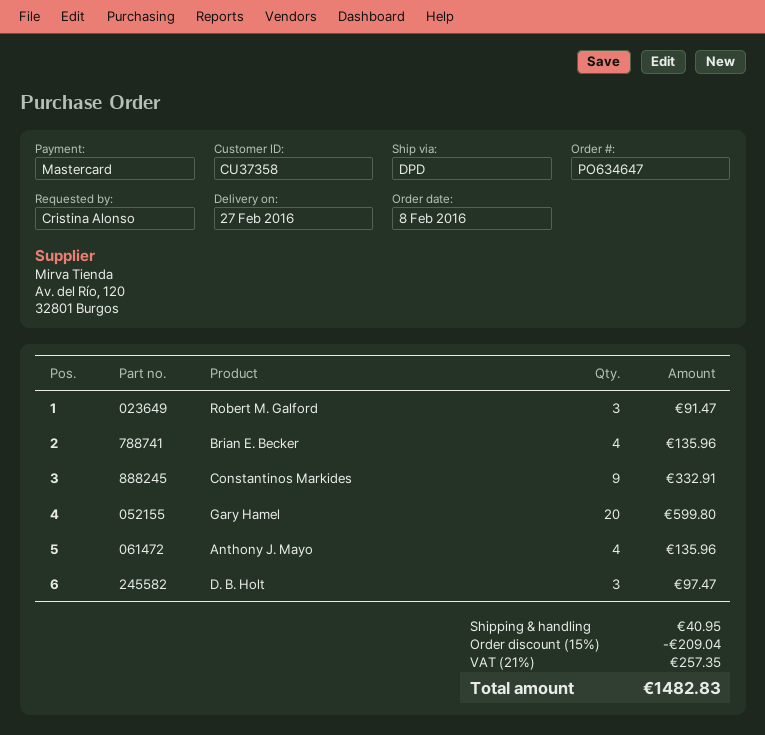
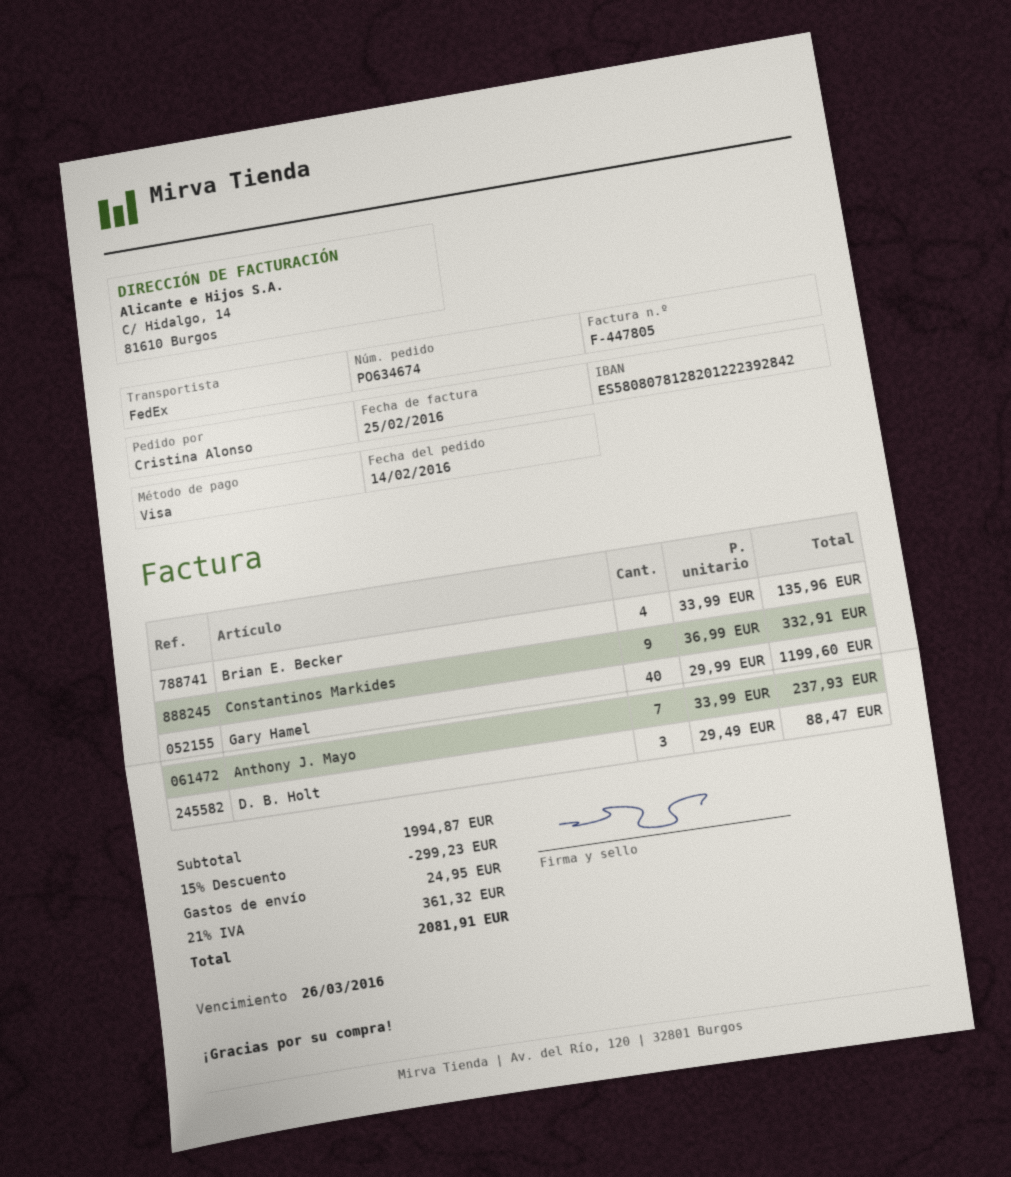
order number: PO634647 -> PO634674
order date: 2016-02-08 -> 2016-02-14
payment method: Mastercard -> Visa
shipping method: DPD -> FedEx
Robert M. Galford: 3 for 91.47 -> none
Gary Hamel: 20 for 599.80 -> 40 for 1199.60
Anthony J. Mayo: 4 for 135.96 -> 7 for 237.93
D. B. Holt: 3 for 97.47 -> 3 for 88.47
discount: 15% = 209.04 -> 15% = 299.23
shipping: 40.95 -> 24.95
tax: 21% = 257.35 -> 21% = 361.32
total: 1482.83 -> 2081.91

